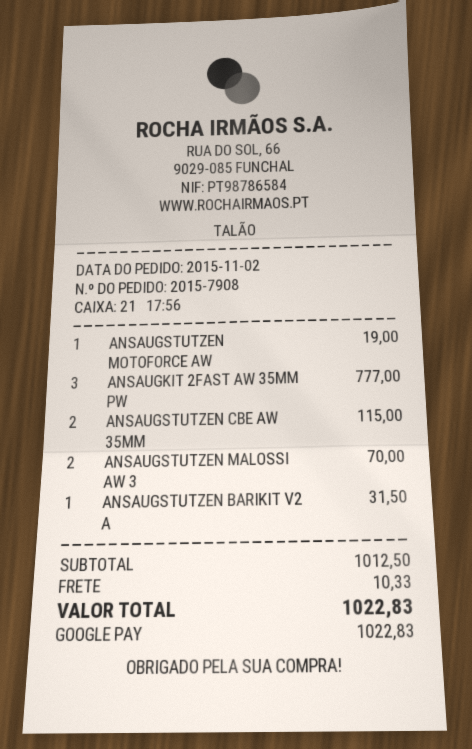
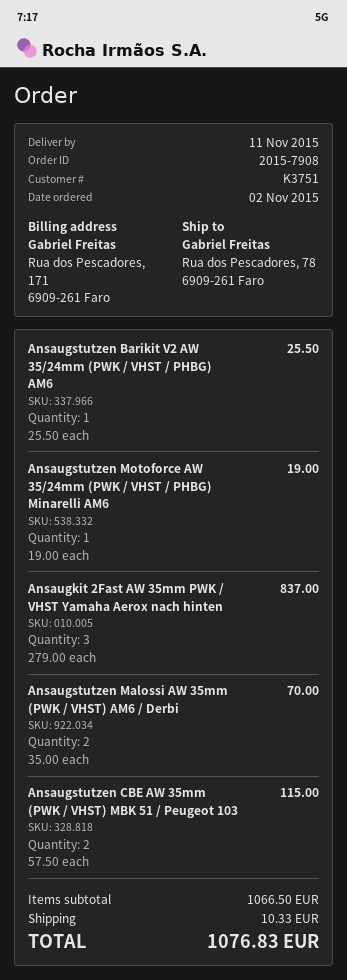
ANSAUGKIT 2FAST AW 35MM PW: 3 for 777.00 -> 3 for 837.00
ANSAUGSTUTZEN BARIKIT V2 A: 1 for 31.50 -> 1 for 25.50
subtotal: 1012.50 -> 1066.50
total: 1022.83 -> 1076.83

